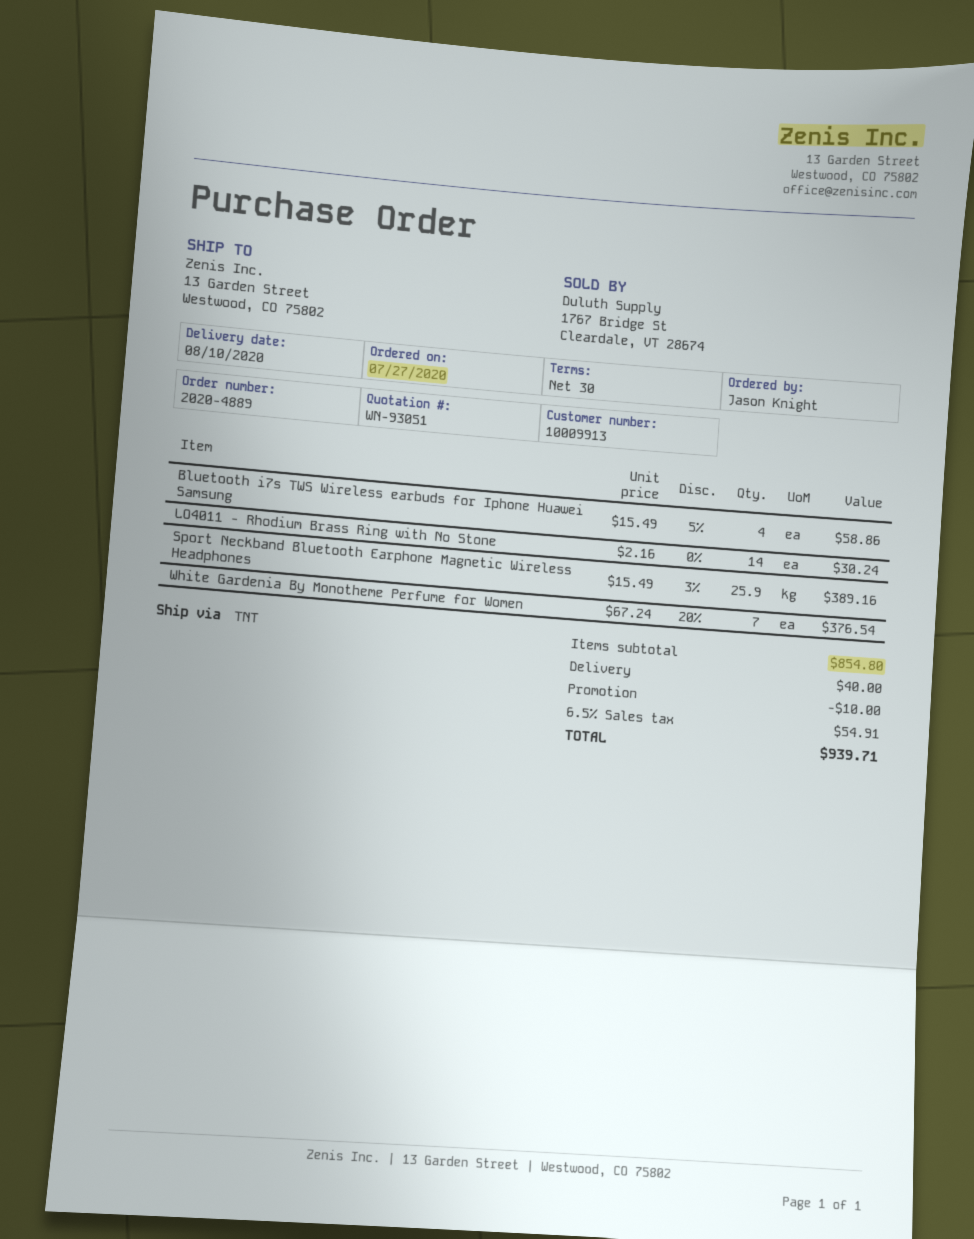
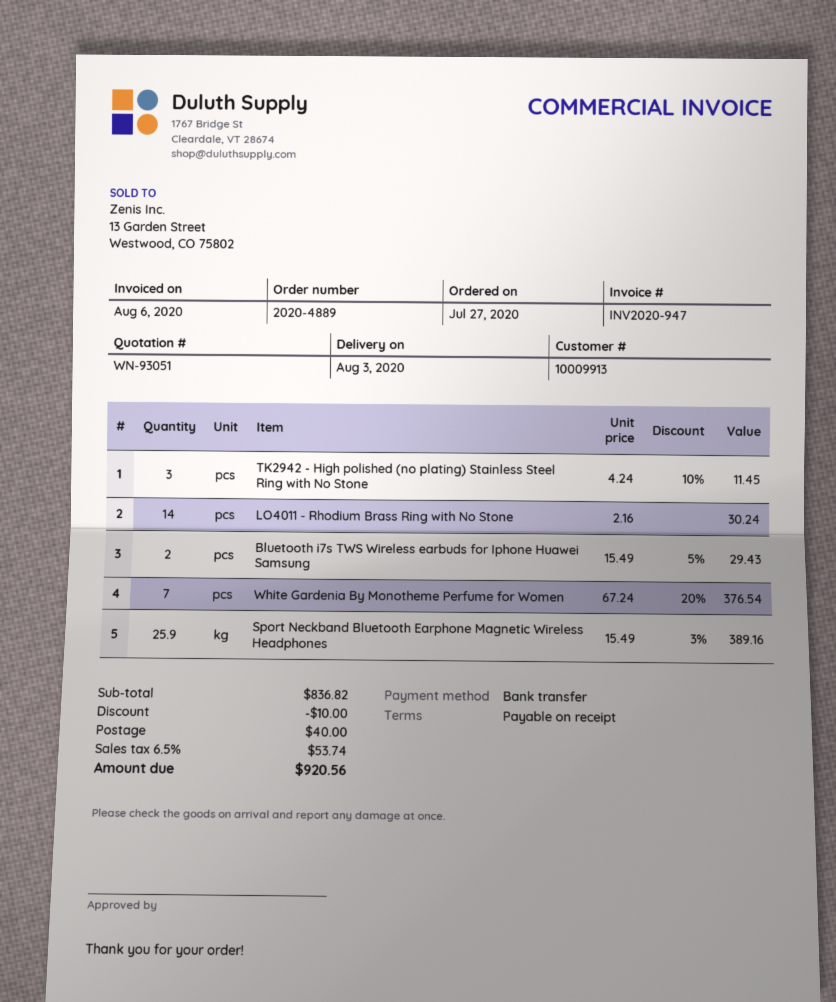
delivery date: 2020-08-10 -> 2020-08-03
payment terms: 30 days -> on receipt
Bluetooth i7s TWS Wireless earbuds for Iphone Huawei Samsung: 4 x 15.49 - 5% = 58.86 -> 2 x 15.49 - 5% = 29.43
TK2942 - High polished (no plating) Stainless Steel Ring with No Stone: none -> 3 x 4.24 - 10% = 11.45
subtotal: 854.80 -> 836.82
tax: 6.5% = 54.91 -> 6.5% = 53.74
total: 939.71 -> 920.56

